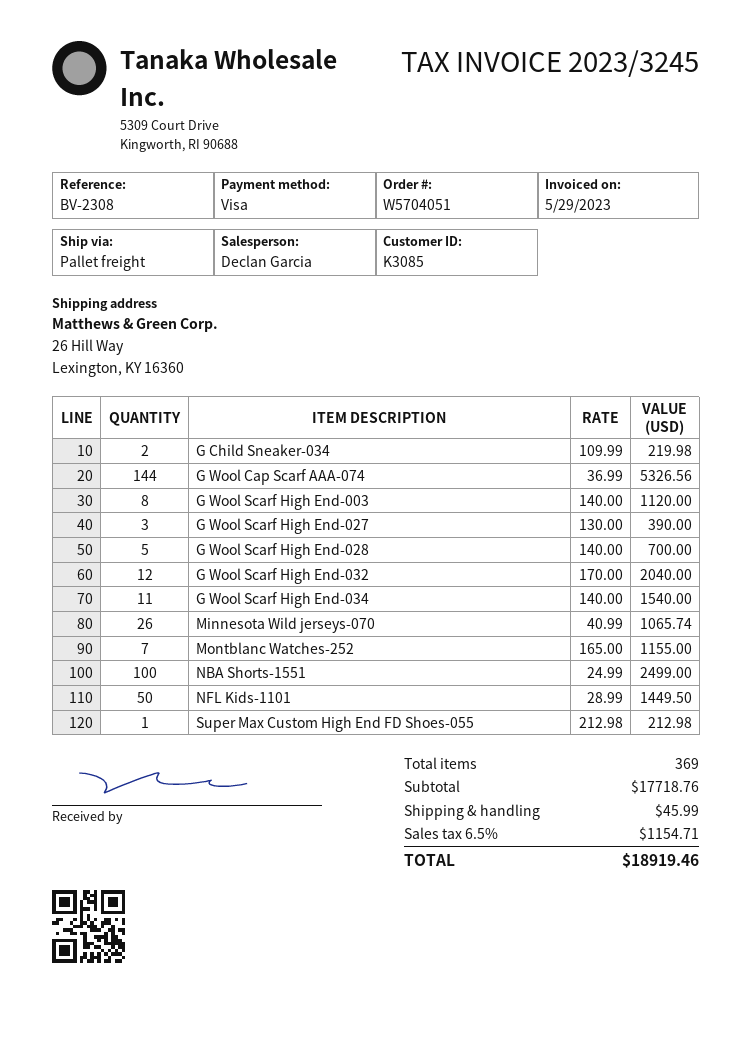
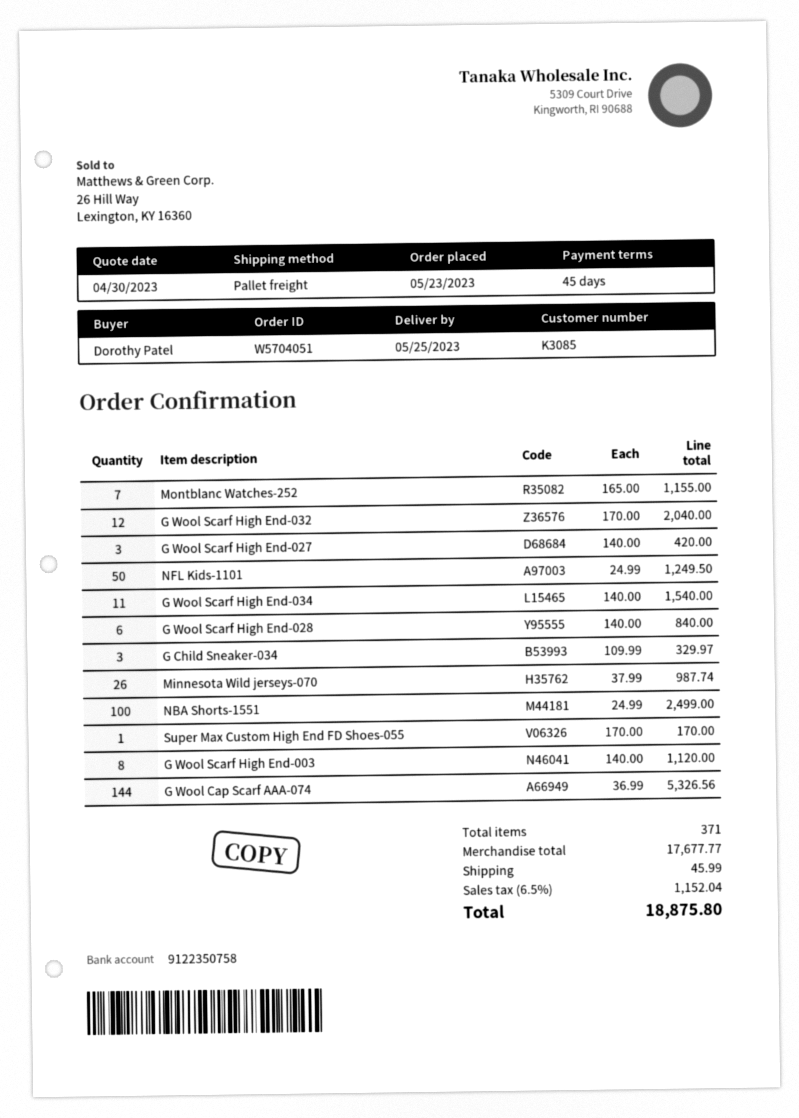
G Child Sneaker-034: 2 x 109.99 = 219.98 -> 3 x 109.99 = 329.97
G Wool Scarf High End-027: 3 x 130.00 = 390.00 -> 3 x 140.00 = 420.00
G Wool Scarf High End-028: 5 x 140.00 = 700.00 -> 6 x 140.00 = 840.00
Minnesota Wild jerseys-070: 26 x 40.99 = 1065.74 -> 26 x 37.99 = 987.74
NFL Kids-1101: 50 x 28.99 = 1449.50 -> 50 x 24.99 = 1249.50
Super Max Custom High End FD Shoes-055: 1 x 212.98 = 212.98 -> 1 x 170.00 = 170.00
total quantity: 369 -> 371
subtotal: 17718.76 -> 17677.77
tax: 6.5% = 1154.71 -> 6.5% = 1152.04
total: 18919.46 -> 18875.80

